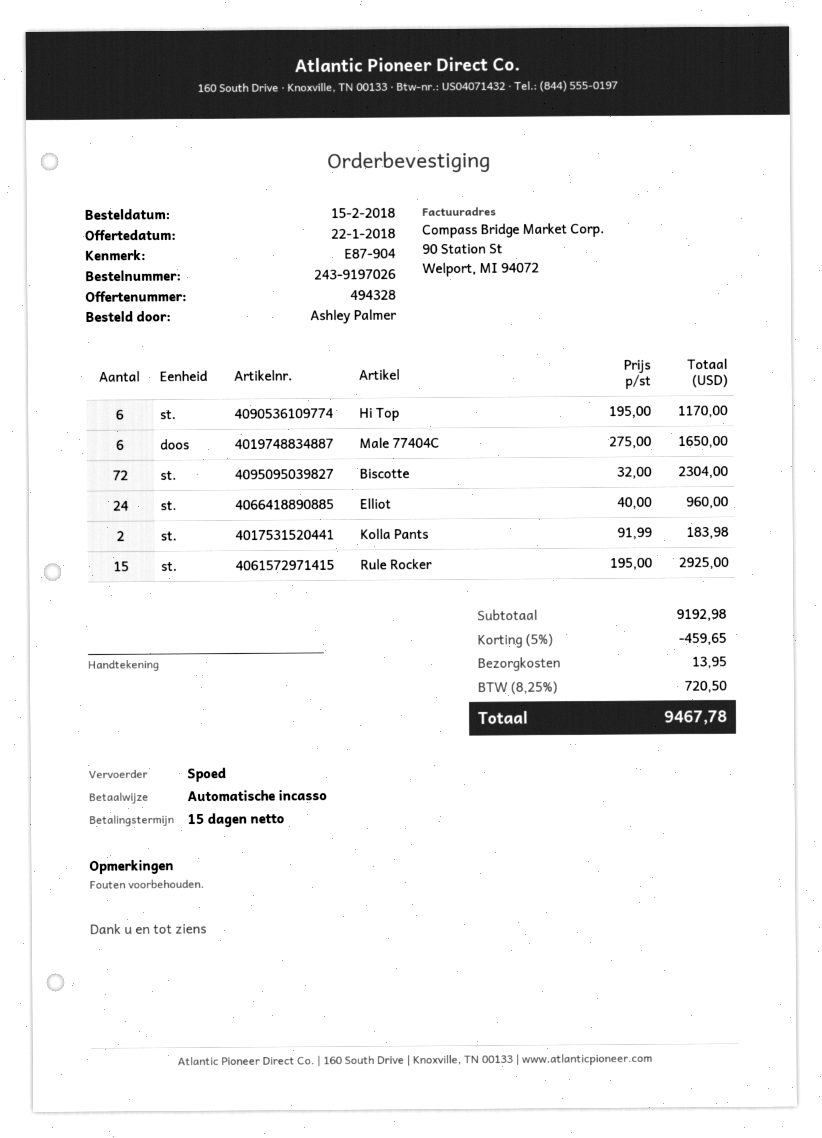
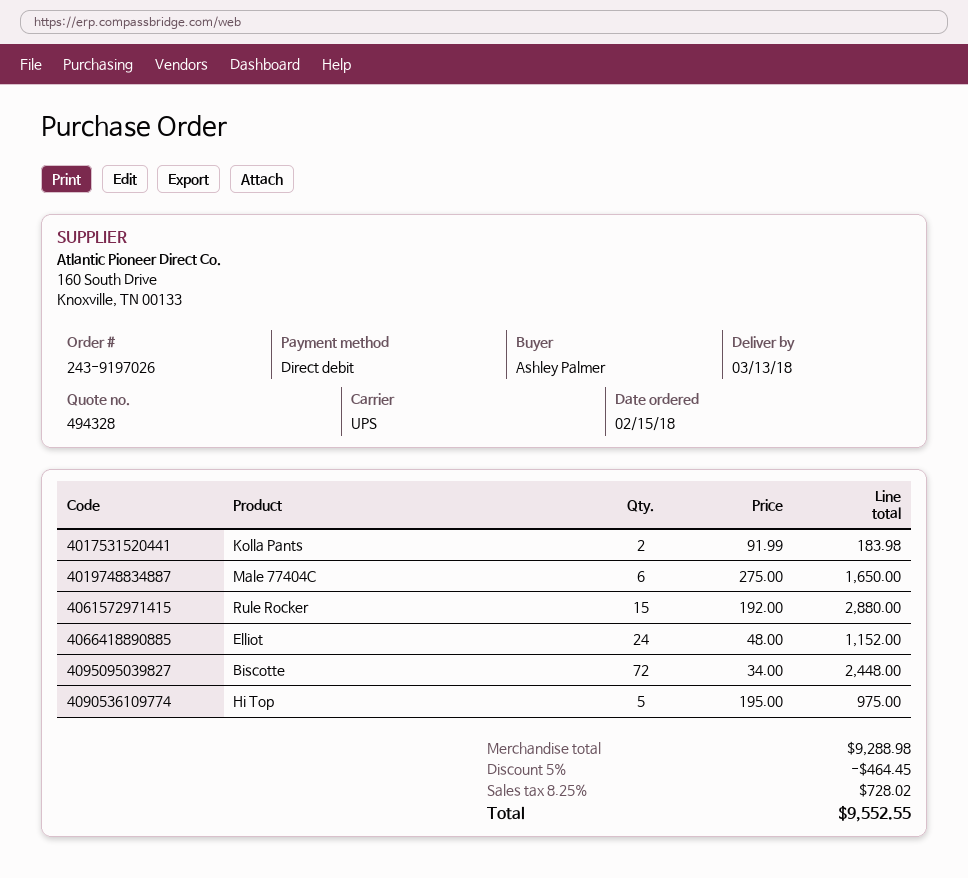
shipping method: express -> UPS
Hi Top: 6 x 195.00 = 1170.00 -> 5 x 195.00 = 975.00
Biscotte: 72 x 32.00 = 2304.00 -> 72 x 34.00 = 2448.00
Elliot: 24 x 40.00 = 960.00 -> 24 x 48.00 = 1152.00
Rule Rocker: 15 x 195.00 = 2925.00 -> 15 x 192.00 = 2880.00
subtotal: 9192.98 -> 9288.98
discount: 5% = 459.65 -> 5% = 464.45
shipping: 13.95 -> none
tax: 8.25% = 720.50 -> 8.25% = 728.02
total: 9467.78 -> 9552.55

